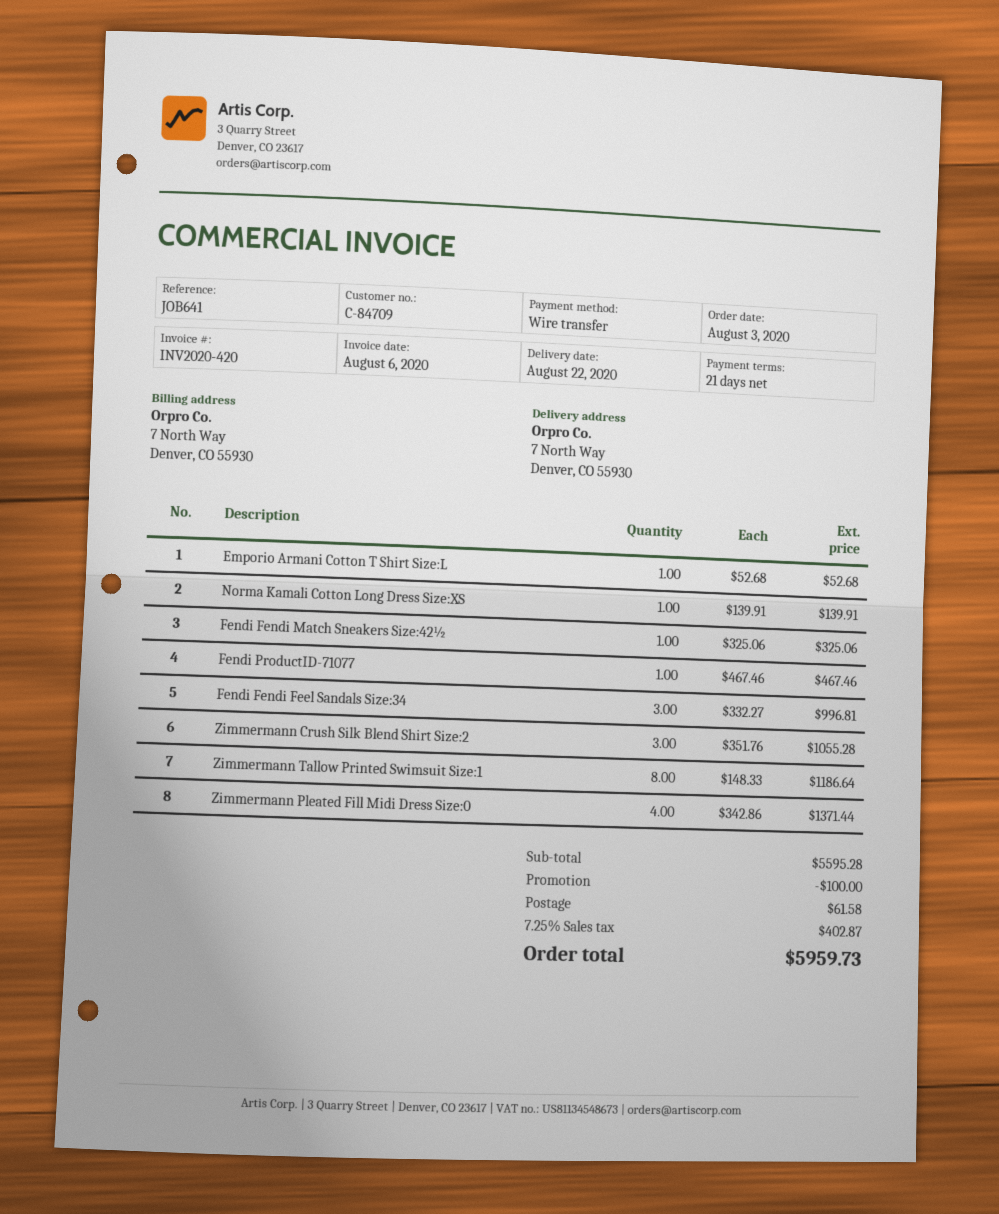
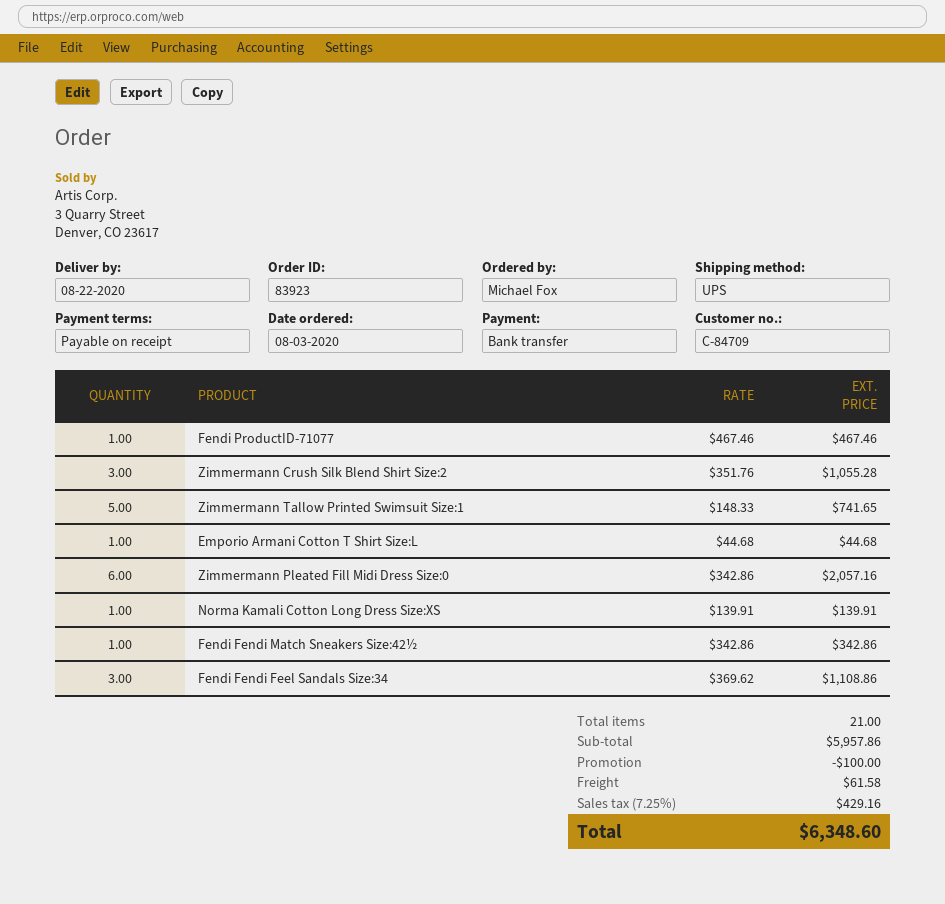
payment terms: 21 days -> on receipt
Emporio Armani Cotton T Shirt Size:L: 1 x 52.68 = 52.68 -> 1 x 44.68 = 44.68
Fendi Fendi Match Sneakers Size:42½: 1 x 325.06 = 325.06 -> 1 x 342.86 = 342.86
Fendi Fendi Feel Sandals Size:34: 3 x 332.27 = 996.81 -> 3 x 369.62 = 1108.86
Zimmermann Tallow Printed Swimsuit Size:1: 8 x 148.33 = 1186.64 -> 5 x 148.33 = 741.65
Zimmermann Pleated Fill Midi Dress Size:0: 4 x 342.86 = 1371.44 -> 6 x 342.86 = 2057.16
subtotal: 5595.28 -> 5957.86
tax: 7.25% = 402.87 -> 7.25% = 429.16
total: 5959.73 -> 6348.60

